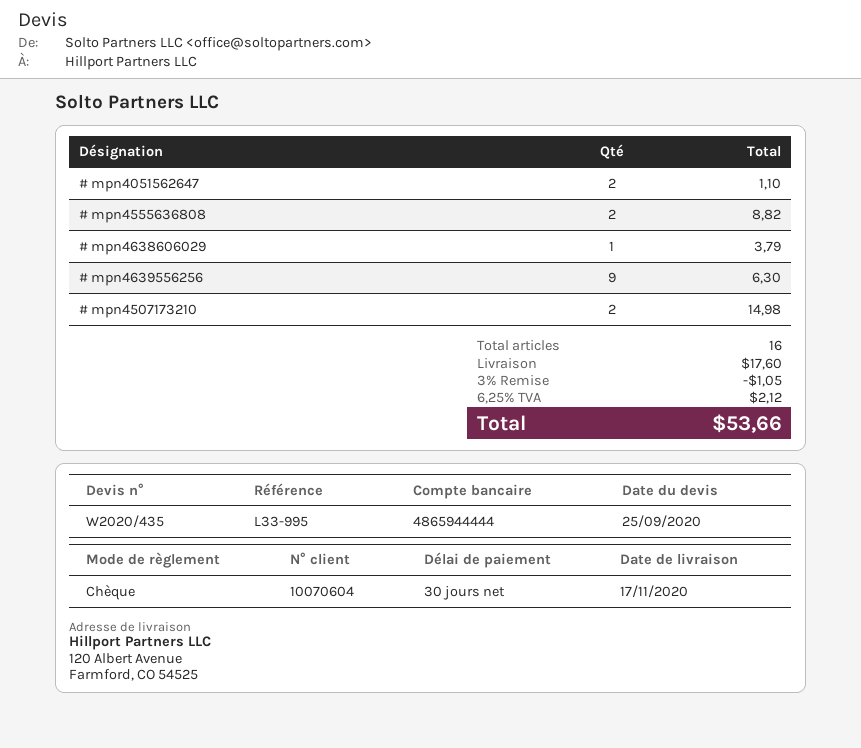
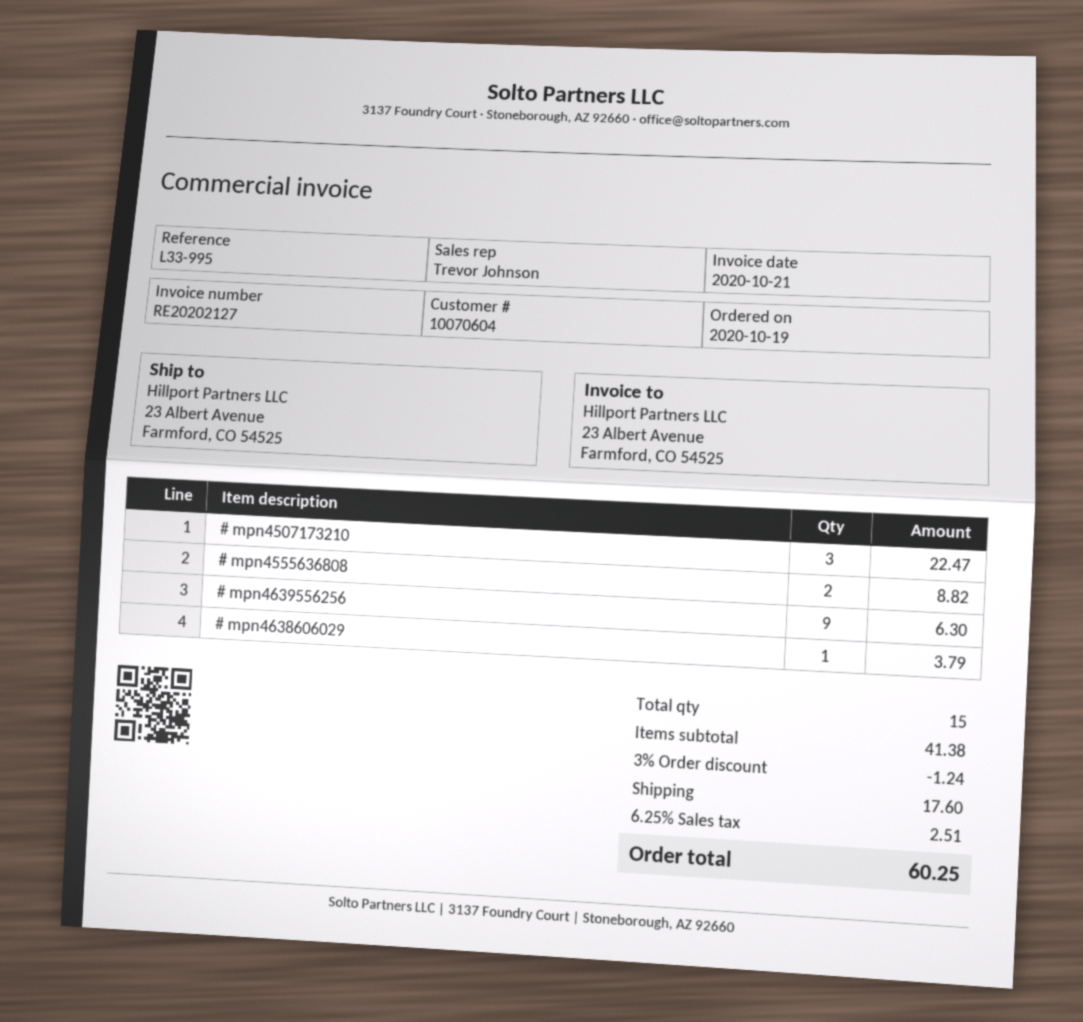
ship to: 120 Albert Avenue, Farmford, CO 54525 -> 23 Albert Avenue, Farmford, CO 54525
# mpn4051562647: 2 for 1.10 -> none
# mpn4507173210: 2 for 14.98 -> 3 for 22.47
total quantity: 16 -> 15
discount: 3% = 1.05 -> 3% = 1.24
tax: 6.25% = 2.12 -> 6.25% = 2.51
total: 53.66 -> 60.25

